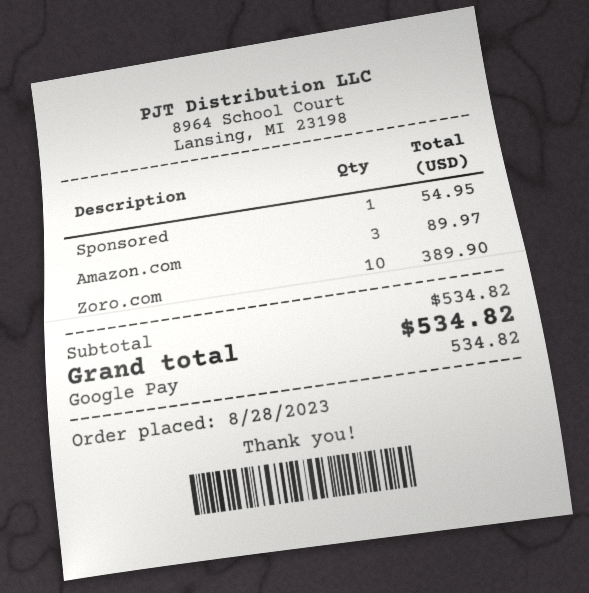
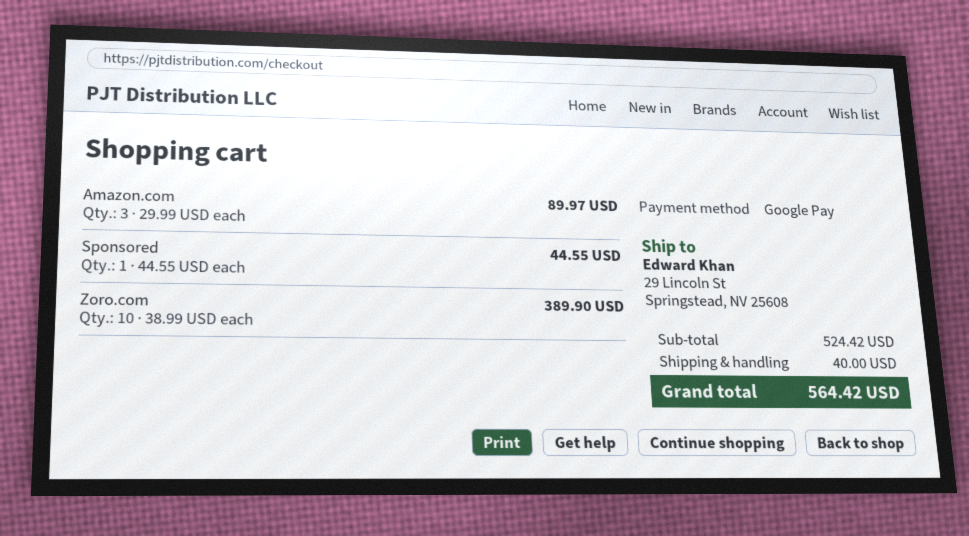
Sponsored: 1 for 54.95 -> 1 for 44.55
subtotal: 534.82 -> 524.42
shipping: none -> 40.00
total: 534.82 -> 564.42

